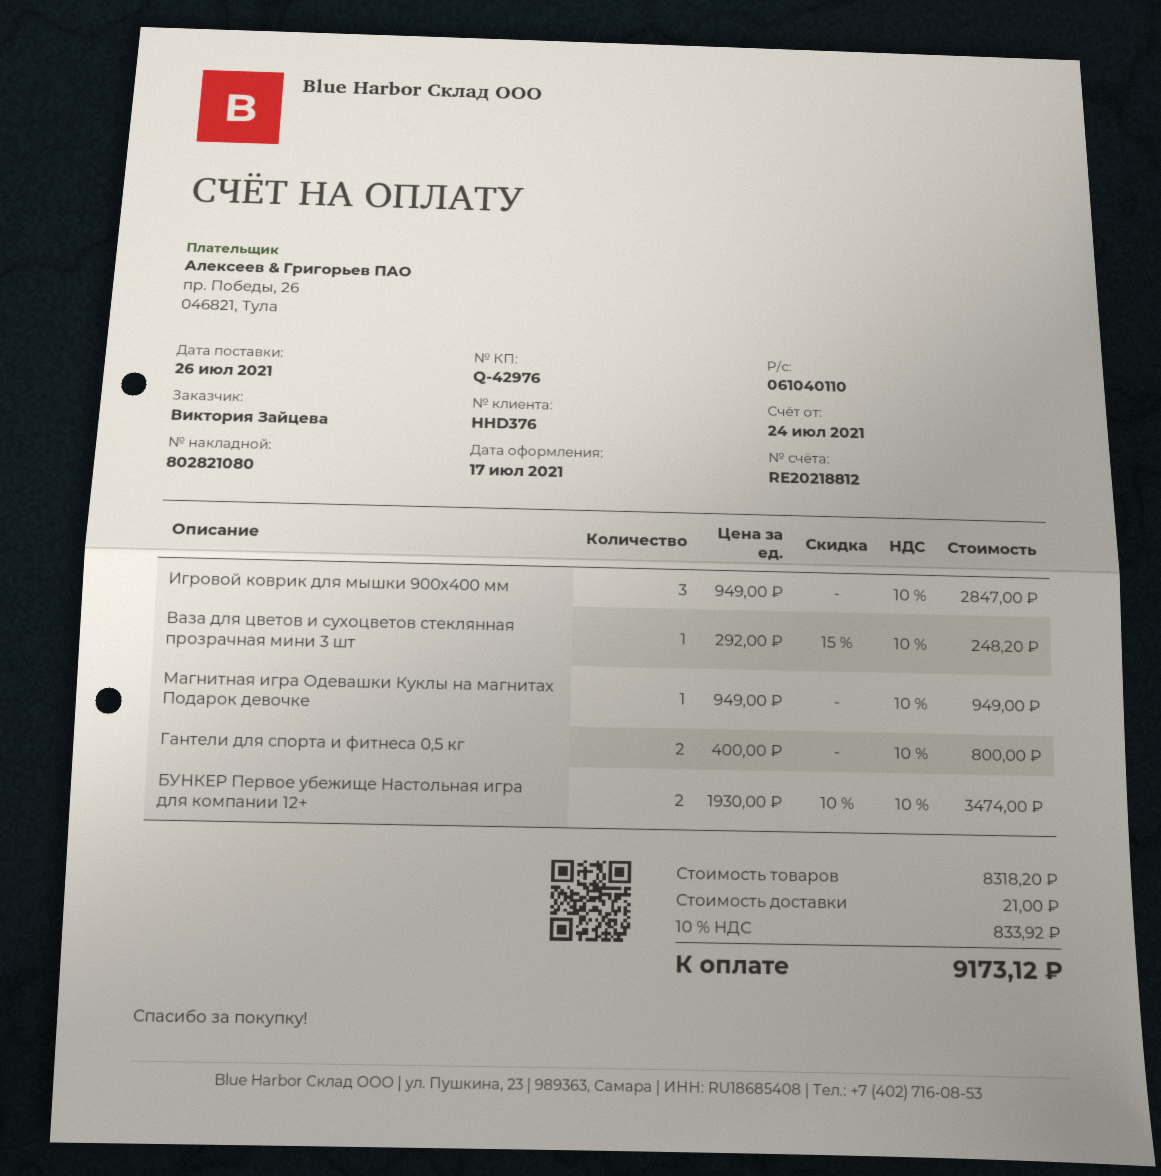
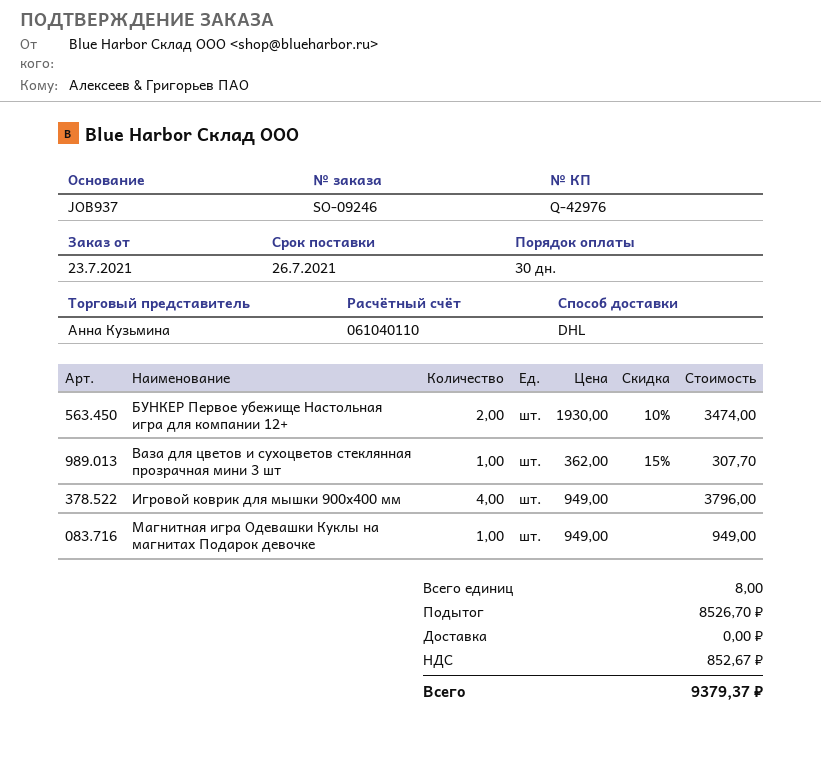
order date: 2021-07-17 -> 2021-07-23
Игровой коврик для мышки 900х400 мм: 3 x 949.00 = 2847.00 -> 4 x 949.00 = 3796.00
Ваза для цветов и сухоцветов стеклянная прозрачная мини 3 шт: 1 x 292.00 - 15% = 248.20 -> 1 x 362.00 - 15% = 307.70
Гантели для спорта и фитнеса 0,5 кг: 2 x 400.00 = 800.00 -> none
subtotal: 8318.20 -> 8526.70
shipping: 21.00 -> 0.00
tax: 833.92 -> 852.67
total: 9173.12 -> 9379.37

